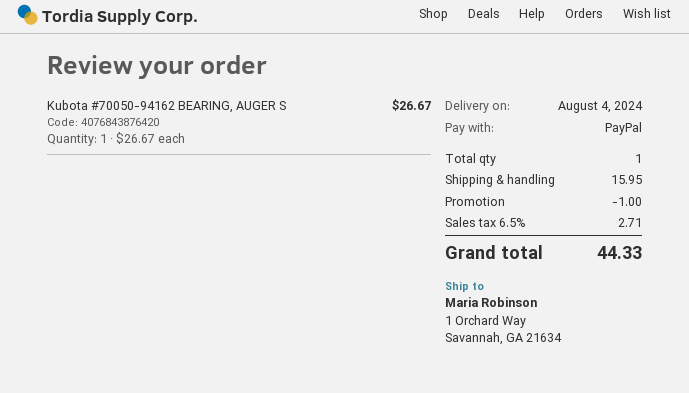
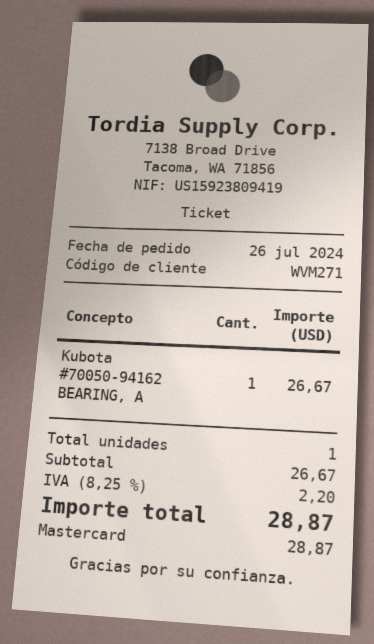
payment method: PayPal -> Mastercard
discount: 1.00 -> none
shipping: 15.95 -> none
tax: 6.5% = 2.71 -> 8.25% = 2.20
total: 44.33 -> 28.87

